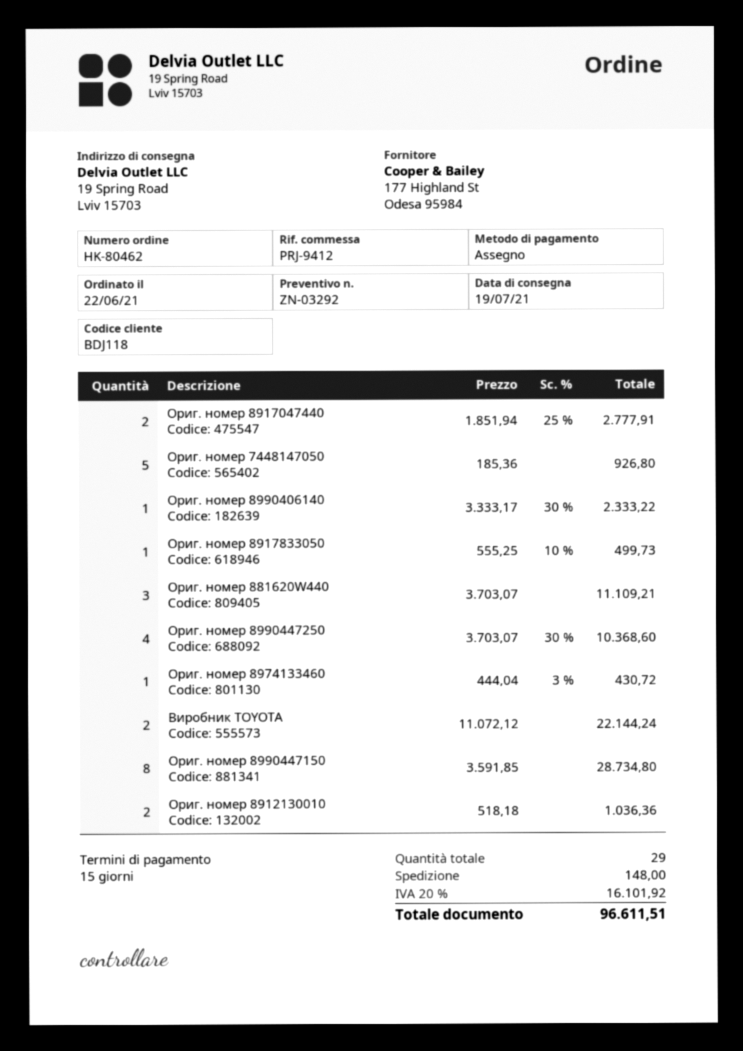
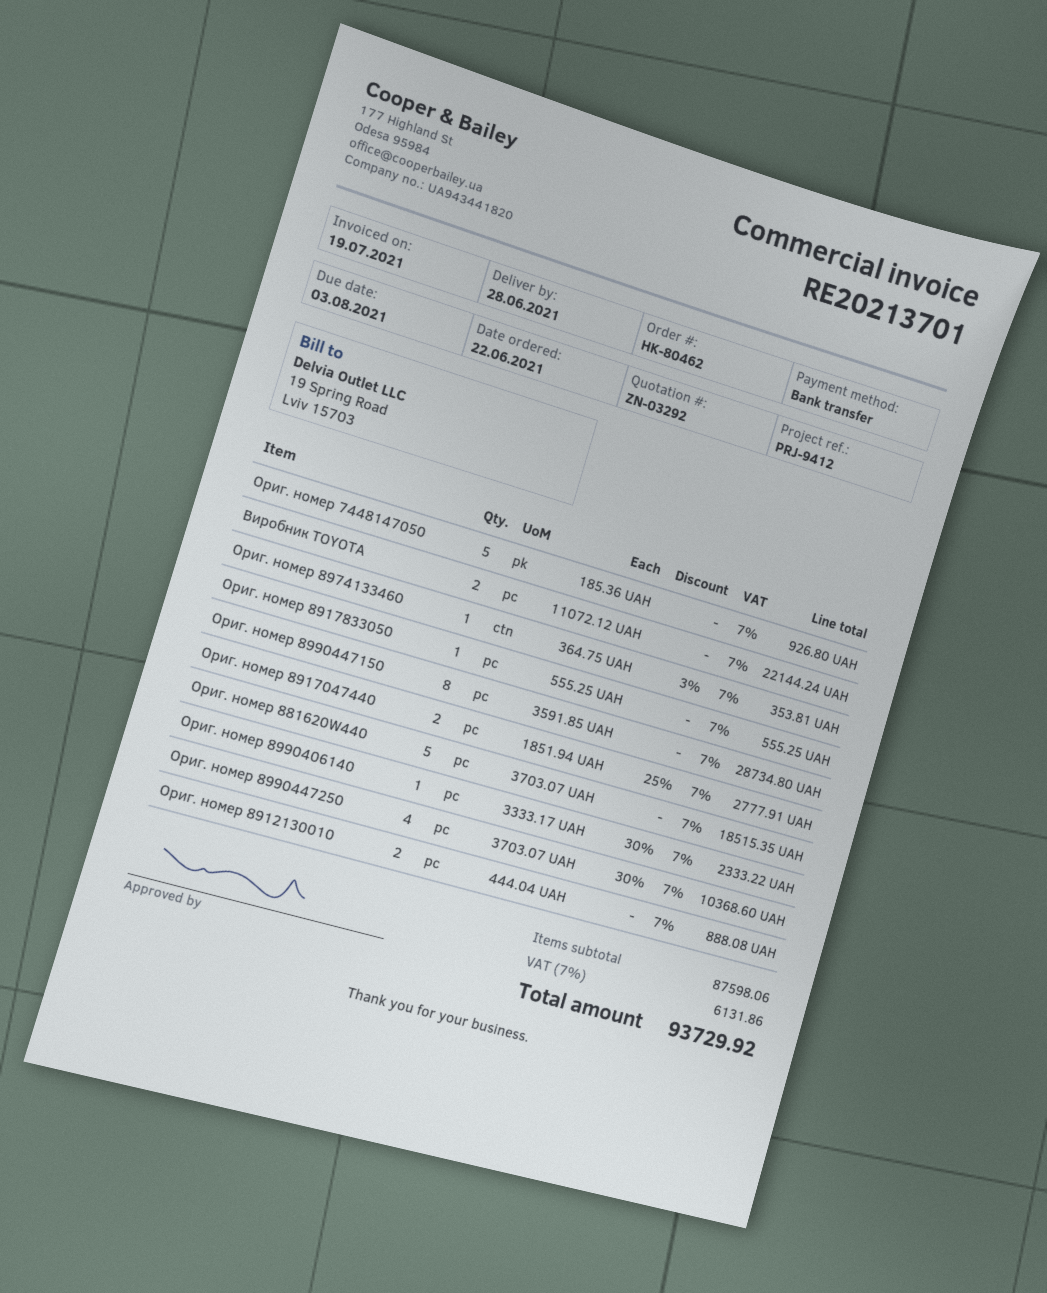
delivery date: 2021-07-19 -> 2021-06-28
payment method: cheque -> bank transfer
Ориг. номер 8917833050: 1 x 555.25 - 10% = 499.73 -> 1 x 555.25 = 555.25
Ориг. номер 881620W440: 3 x 3703.07 = 11109.21 -> 5 x 3703.07 = 18515.35
Ориг. номер 8974133460: 1 x 444.04 - 3% = 430.72 -> 1 x 364.75 - 3% = 353.81
Ориг. номер 8912130010: 2 x 518.18 = 1036.36 -> 2 x 444.04 = 888.08
shipping: 148.00 -> none
tax: 20% = 16101.92 -> 7% = 6131.86
total: 96611.51 -> 93729.92

